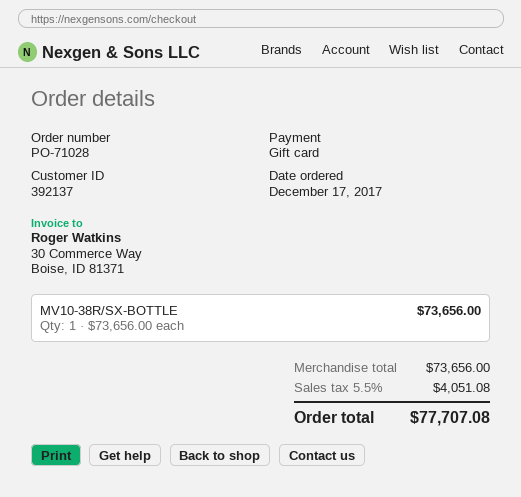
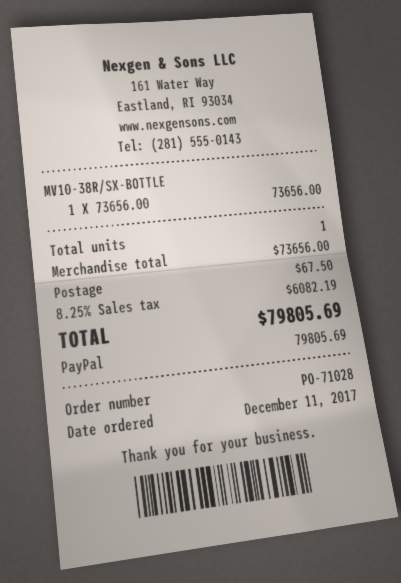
order date: 2017-12-17 -> 2017-12-11
payment method: gift card -> PayPal
shipping: none -> 67.50
tax: 5.5% = 4051.08 -> 8.25% = 6082.19
total: 77707.08 -> 79805.69

